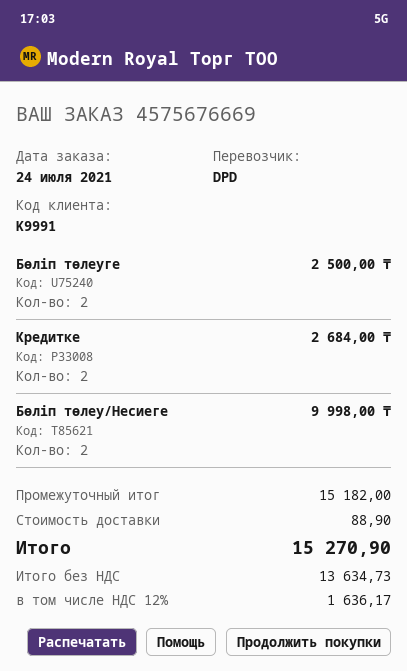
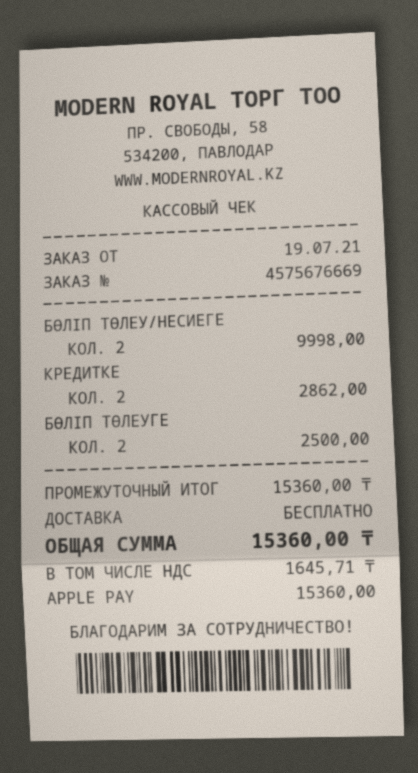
order date: 2021-07-24 -> 2021-07-19
Кредитке: 2 for 2684.00 -> 2 for 2862.00
subtotal: 15182.00 -> 15360.00
shipping: 88.90 -> 0.00
tax: 1636.17 -> 1645.71
total: 15270.90 -> 15360.00

